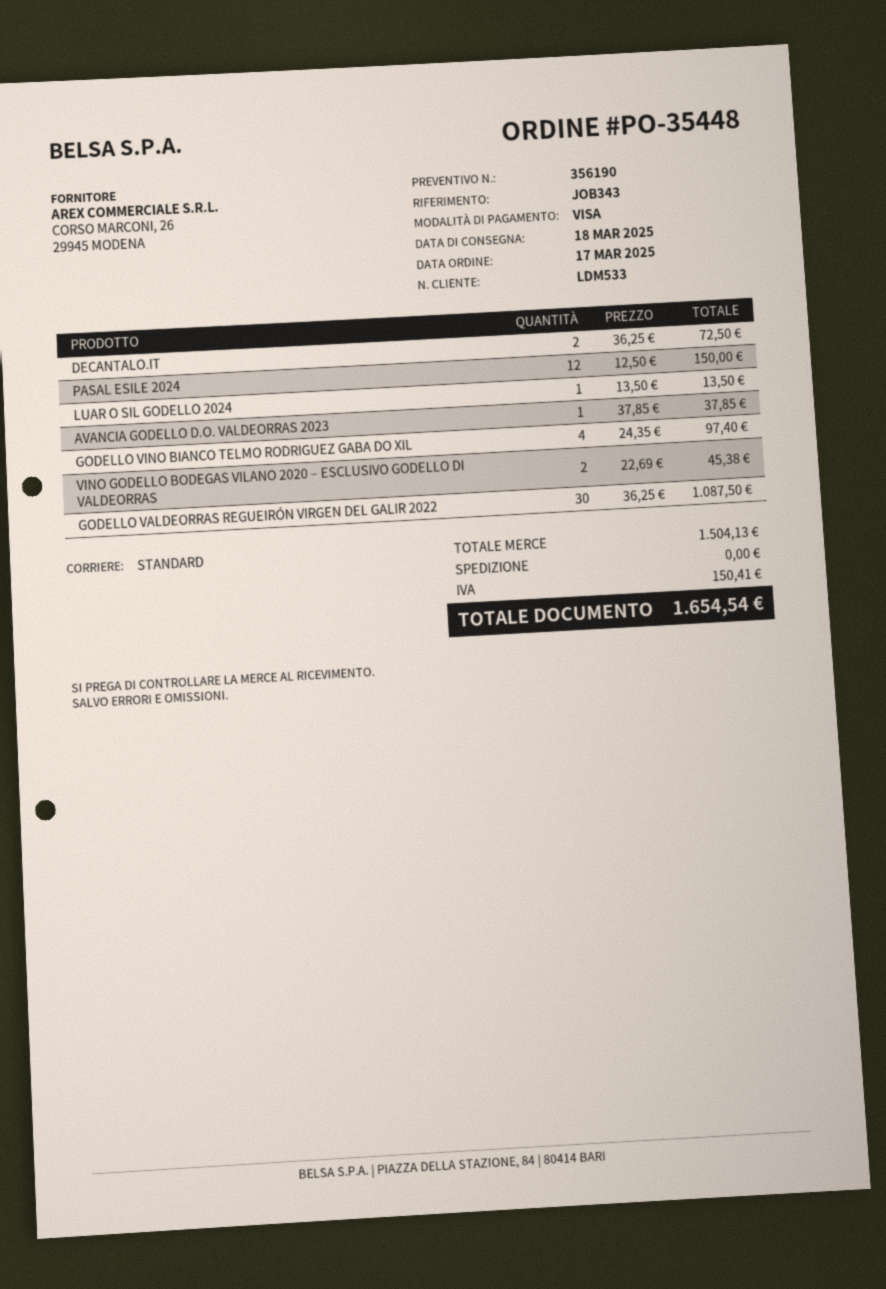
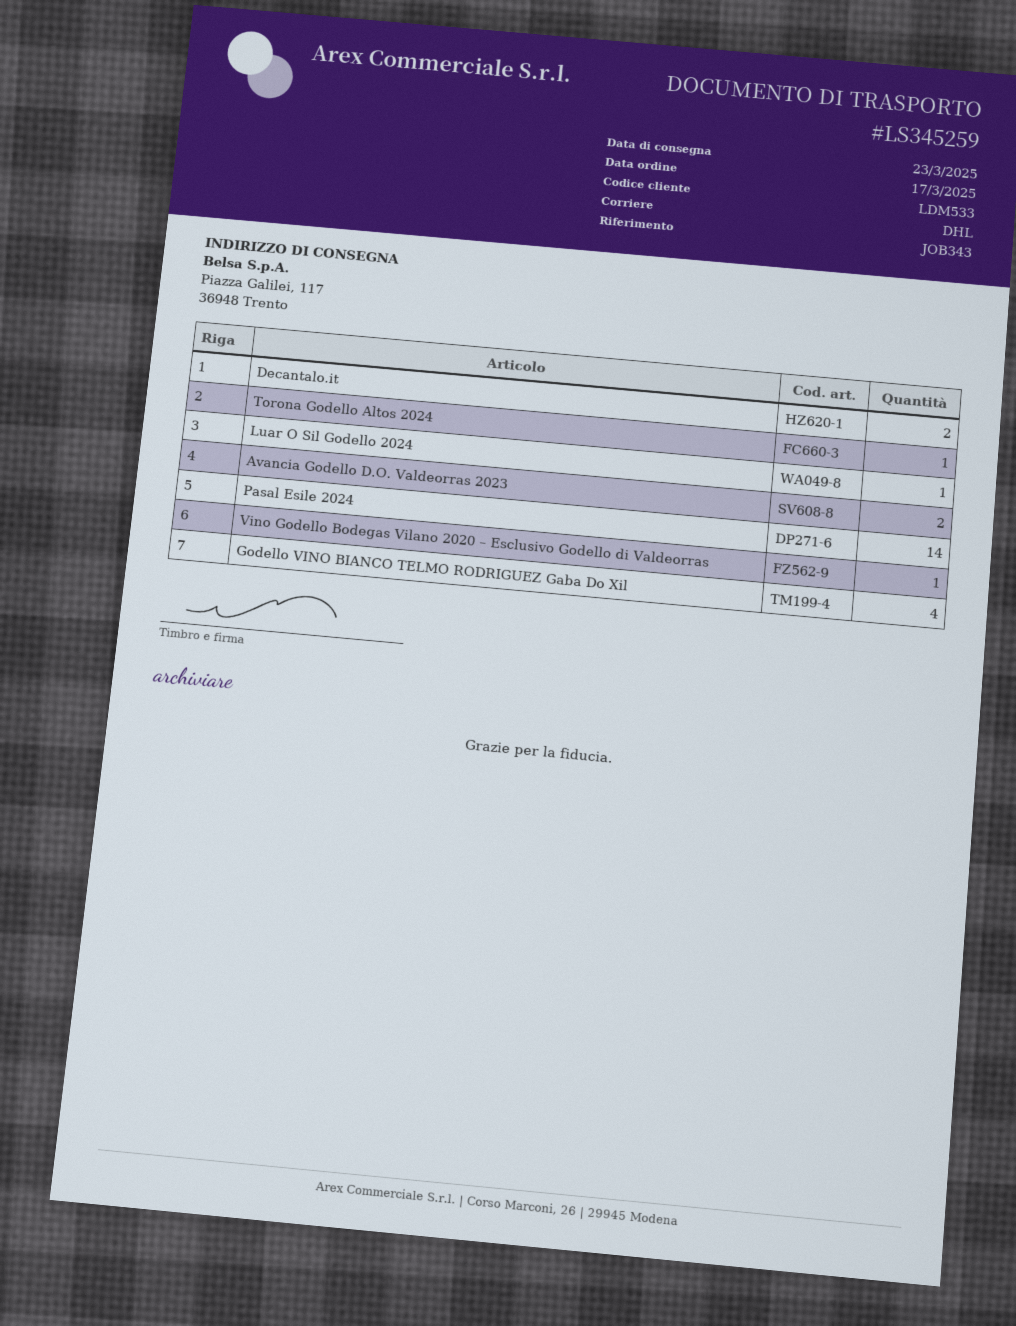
delivery date: 2025-03-18 -> 2025-03-23
shipping method: standard -> DHL
PASAL ESILE 2024: 12 -> 14
AVANCIA GODELLO D.O. VALDEORRAS 2023: 1 -> 2
VINO GODELLO BODEGAS VILANO 2020 – ESCLUSIVO GODELLO DI VALDEORRAS: 2 -> 1
GODELLO VALDEORRAS REGUEIRÓN VIRGEN DEL GALIR 2022: 30 -> none
Torona Godello Altos 2024: none -> 1

